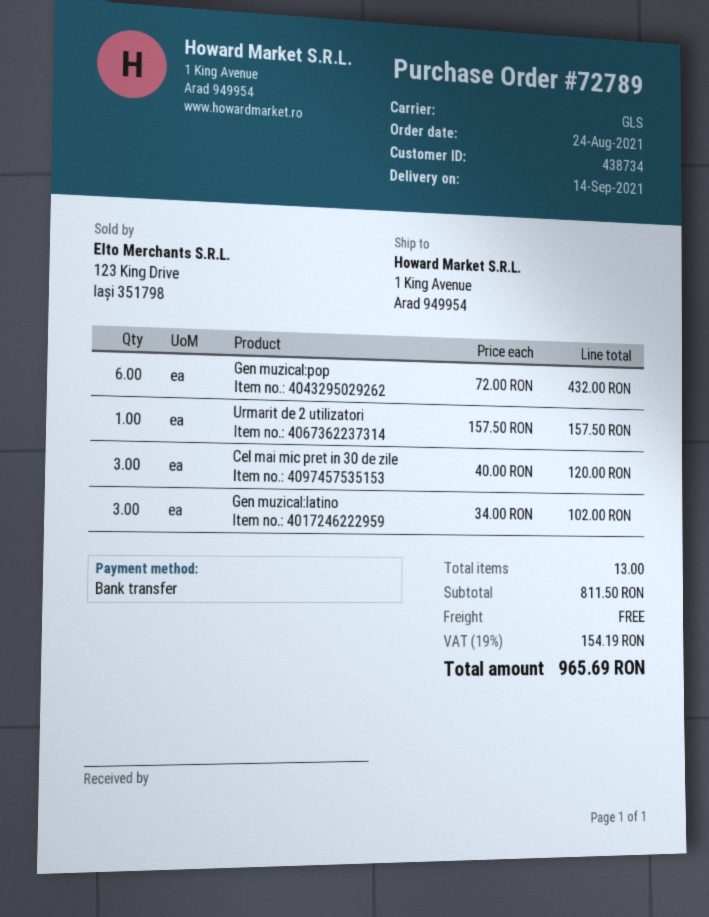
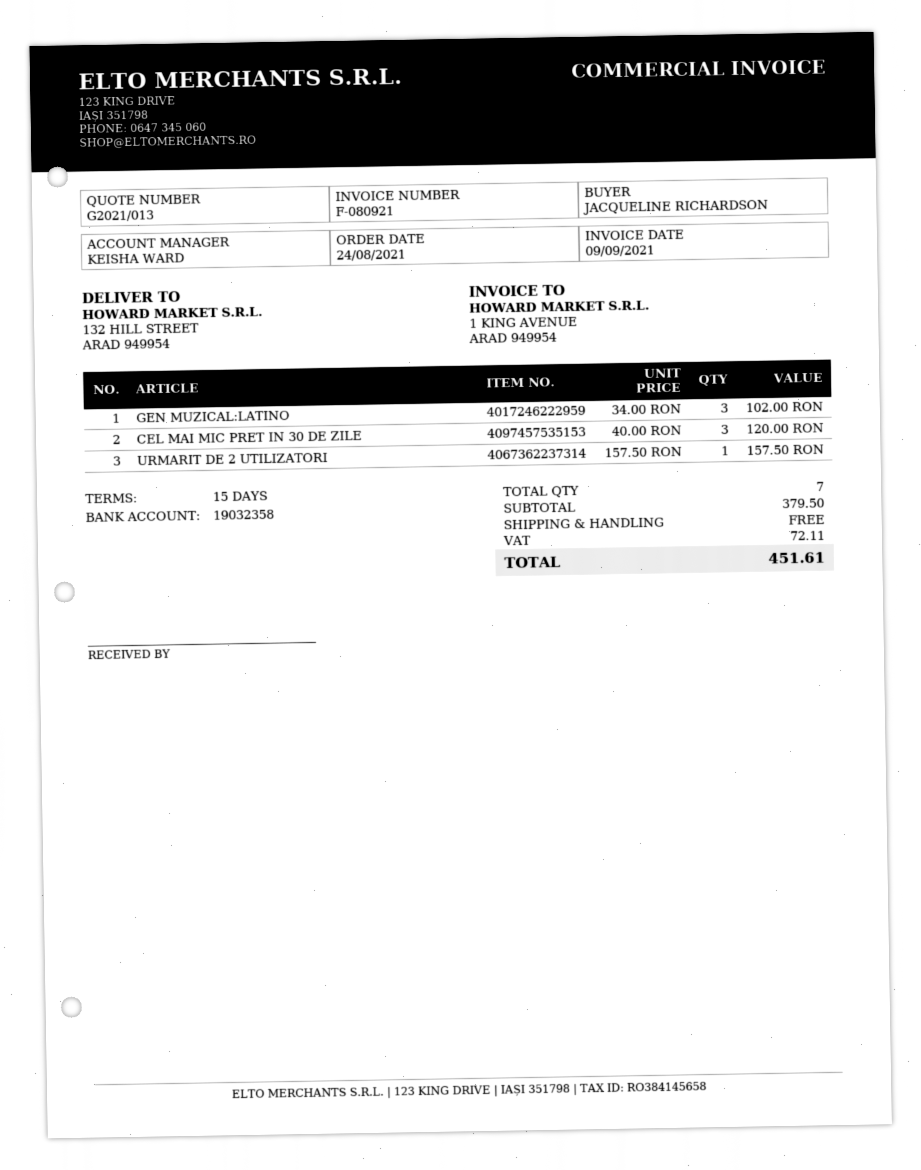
ship to: 1 King Avenue, Arad 949954 -> 132 HILL STREET, ARAD 949954
Gen muzical:pop: 6 x 72.00 = 432.00 -> none
total quantity: 13 -> 7
subtotal: 811.50 -> 379.50
tax: 154.19 -> 72.11
total: 965.69 -> 451.61

